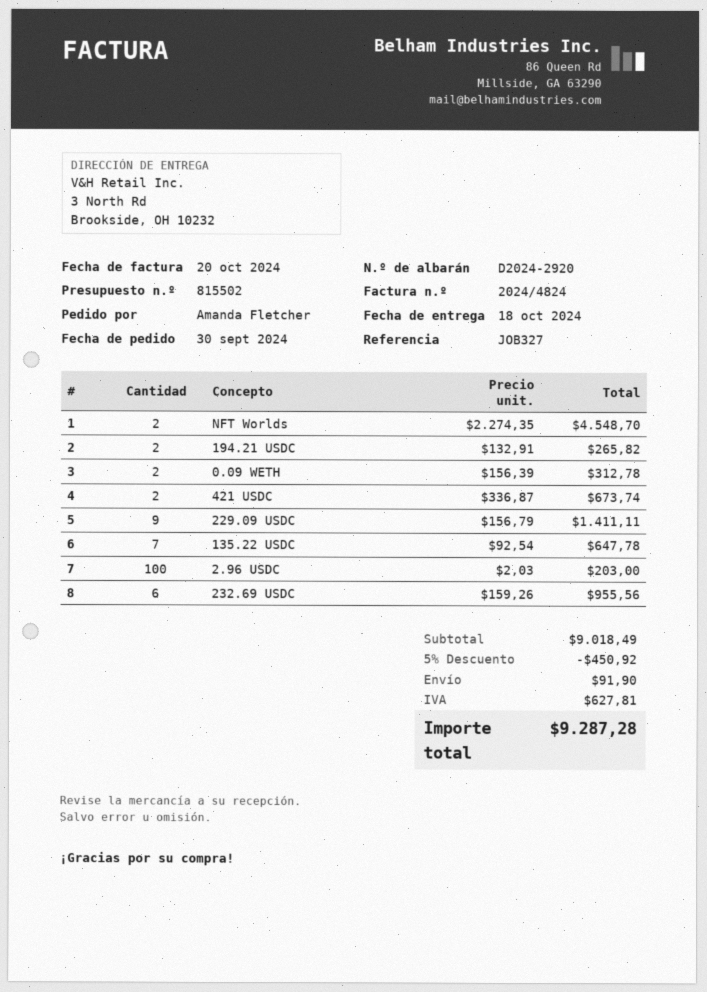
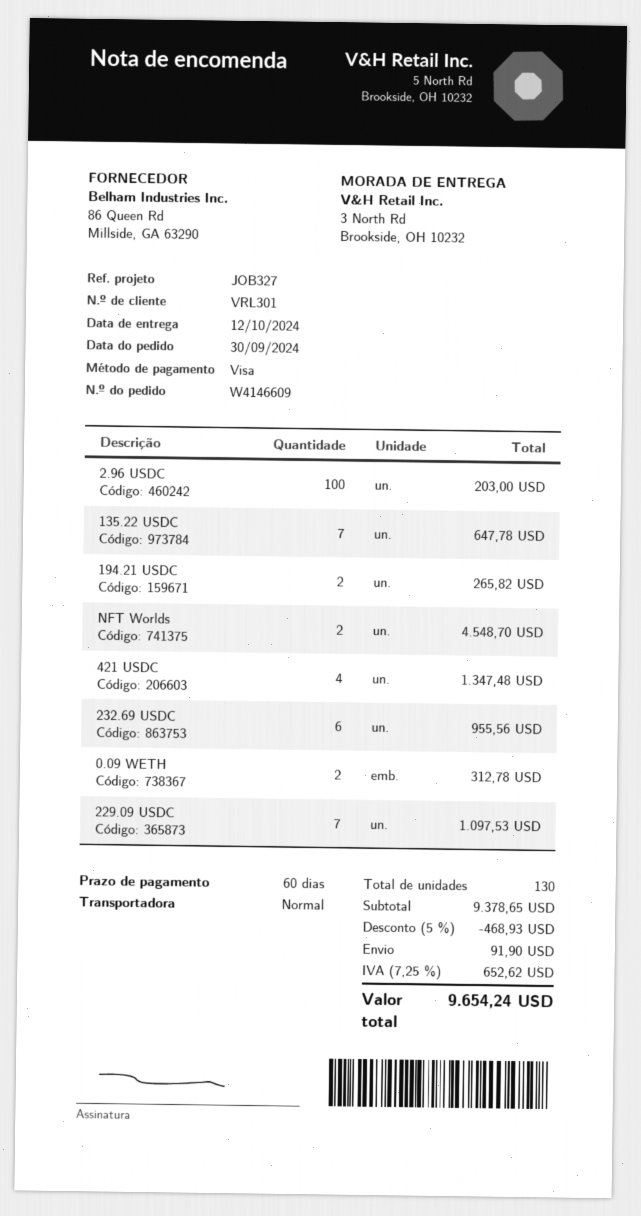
delivery date: 2024-10-18 -> 2024-10-12
421 USDC: 2 for 673.74 -> 4 for 1347.48
229.09 USDC: 9 for 1411.11 -> 7 for 1097.53
subtotal: 9018.49 -> 9378.65
discount: 5% = 450.92 -> 5% = 468.93
tax: 627.81 -> 652.62
total: 9287.28 -> 9654.24

